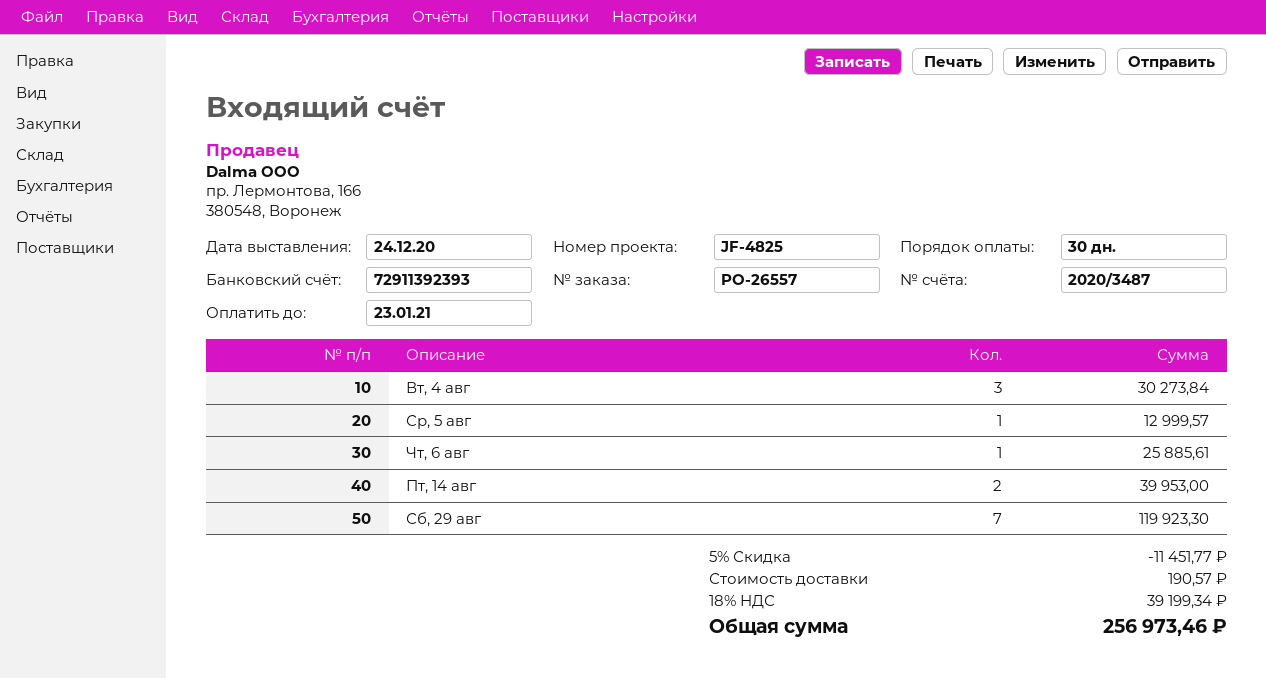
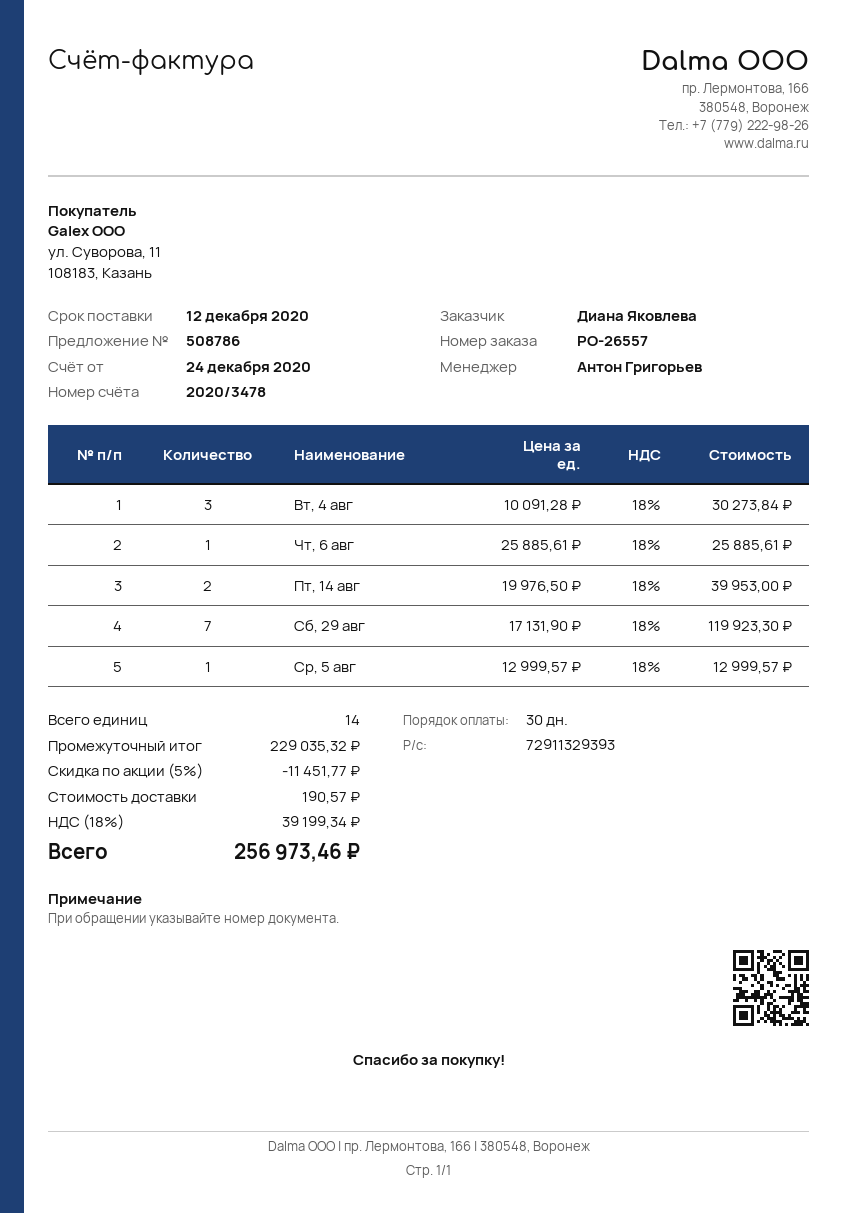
invoice number: 2020/3487 -> 2020/3478
bank account: 72911392393 -> 72911329393

